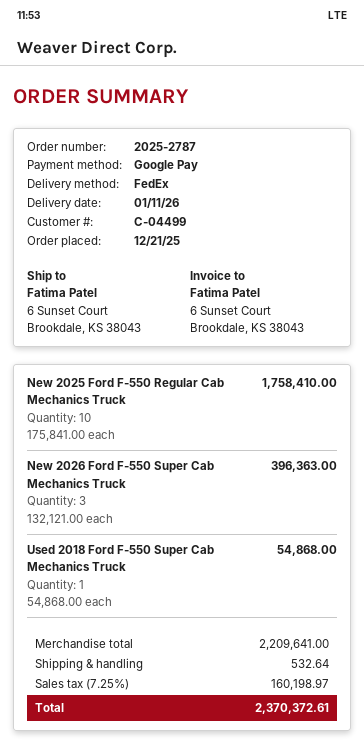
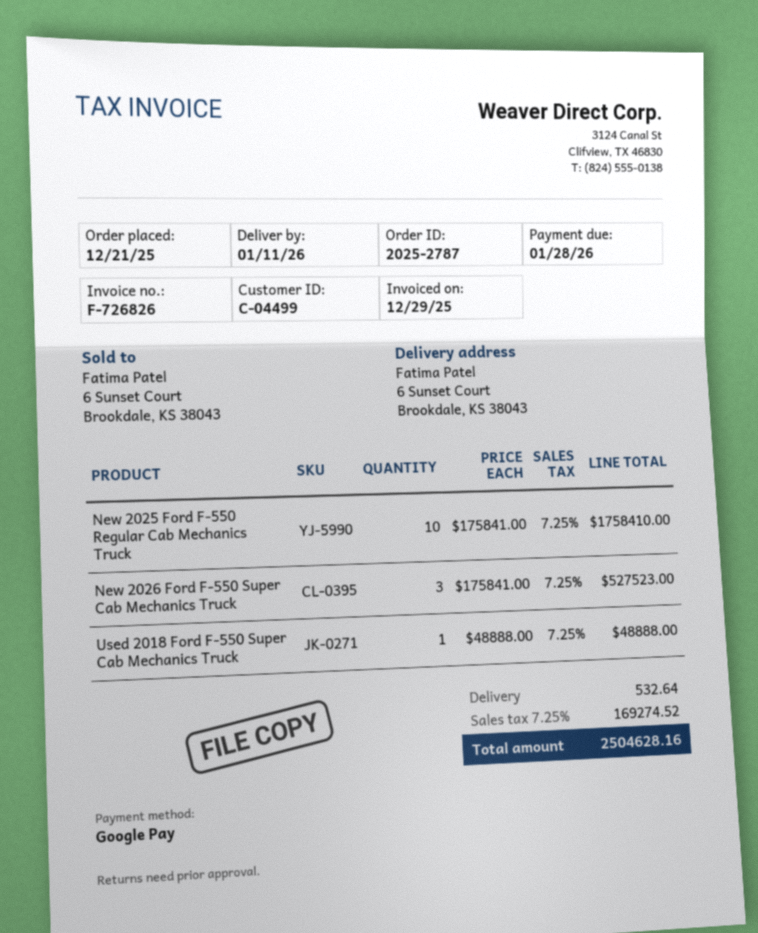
New 2026 Ford F-550 Super Cab Mechanics Truck: 3 x 132121.00 = 396363.00 -> 3 x 175841.00 = 527523.00
Used 2018 Ford F-550 Super Cab Mechanics Truck: 1 x 54868.00 = 54868.00 -> 1 x 48888.00 = 48888.00
tax: 7.25% = 160198.97 -> 7.25% = 169274.52
total: 2370372.61 -> 2504628.16

